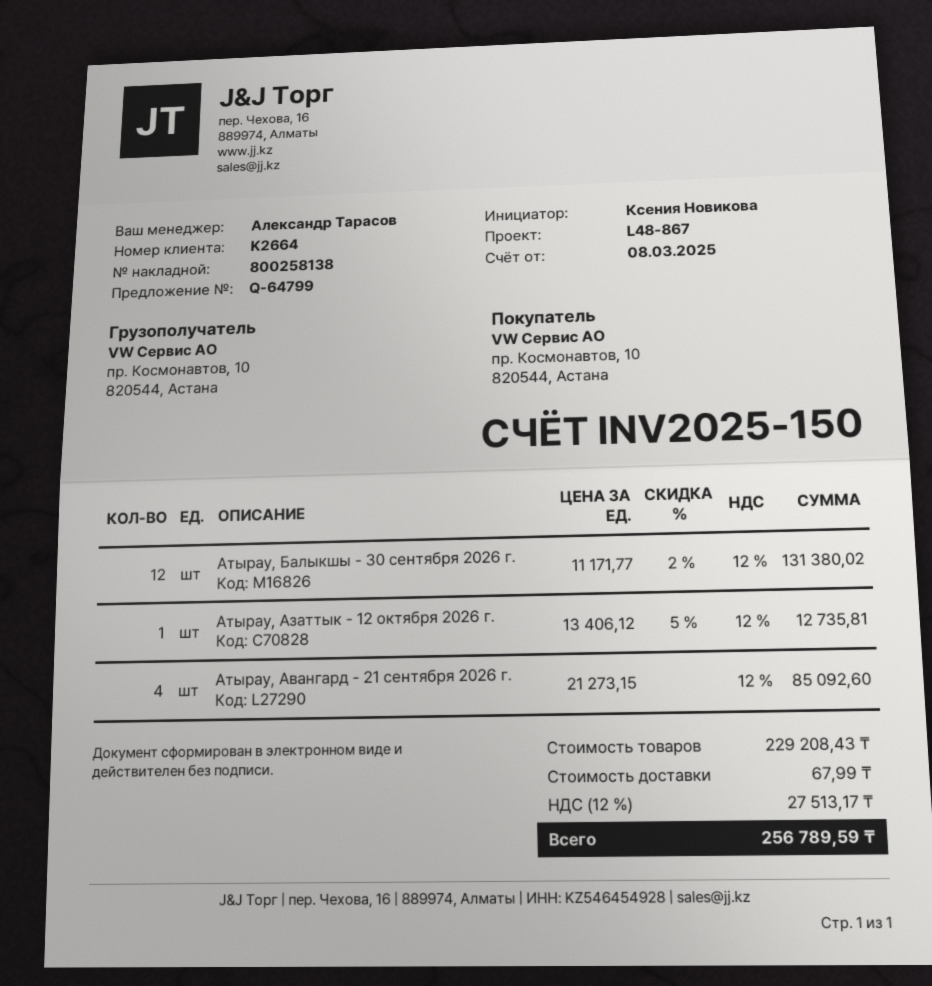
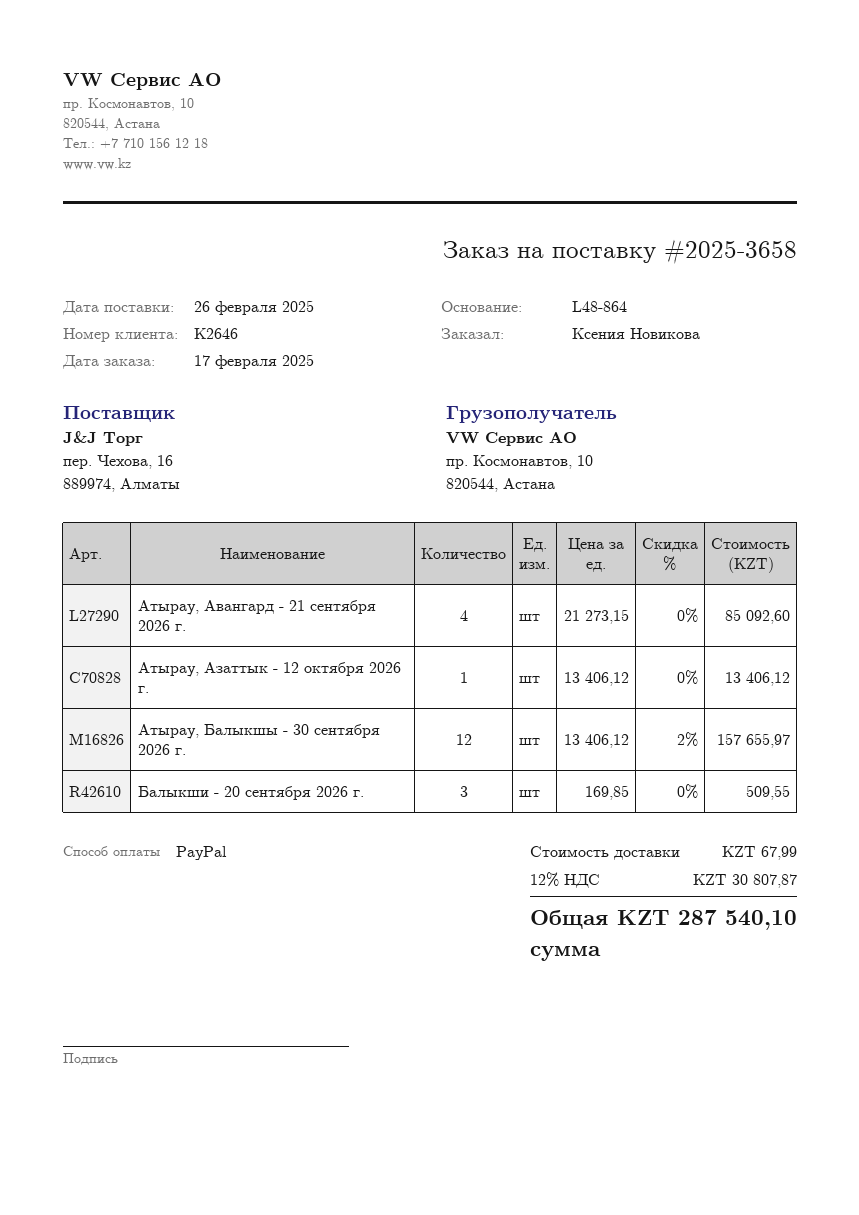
customer number: K2664 -> K2646
reference: L48-867 -> L48-864
Атырау, Балыкшы - 30 сентября 2026 г.: 12 x 11171.77 - 2% = 131380.02 -> 12 x 13406.12 - 2% = 157655.97
Атырау, Азаттык - 12 октября 2026 г.: 1 x 13406.12 - 5% = 12735.81 -> 1 x 13406.12 = 13406.12
Балыкши - 20 сентября 2026 г.: none -> 3 x 169.85 = 509.55
tax: 12% = 27513.17 -> 12% = 30807.87
total: 256789.59 -> 287540.10

